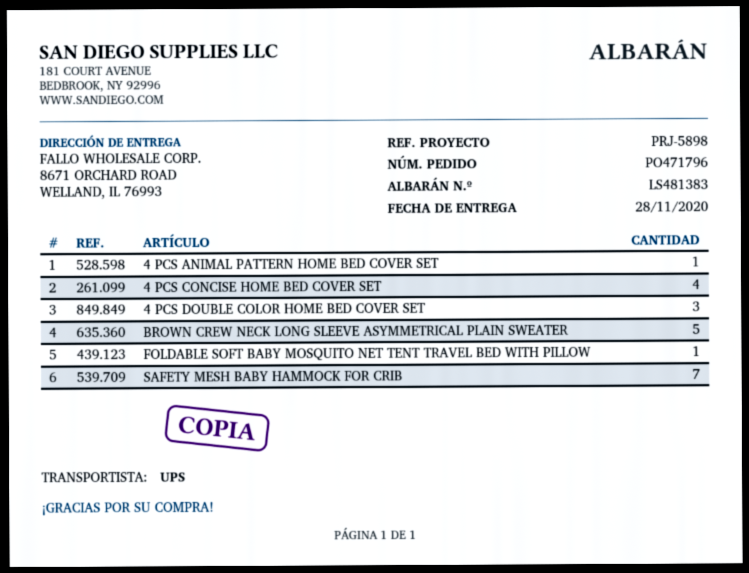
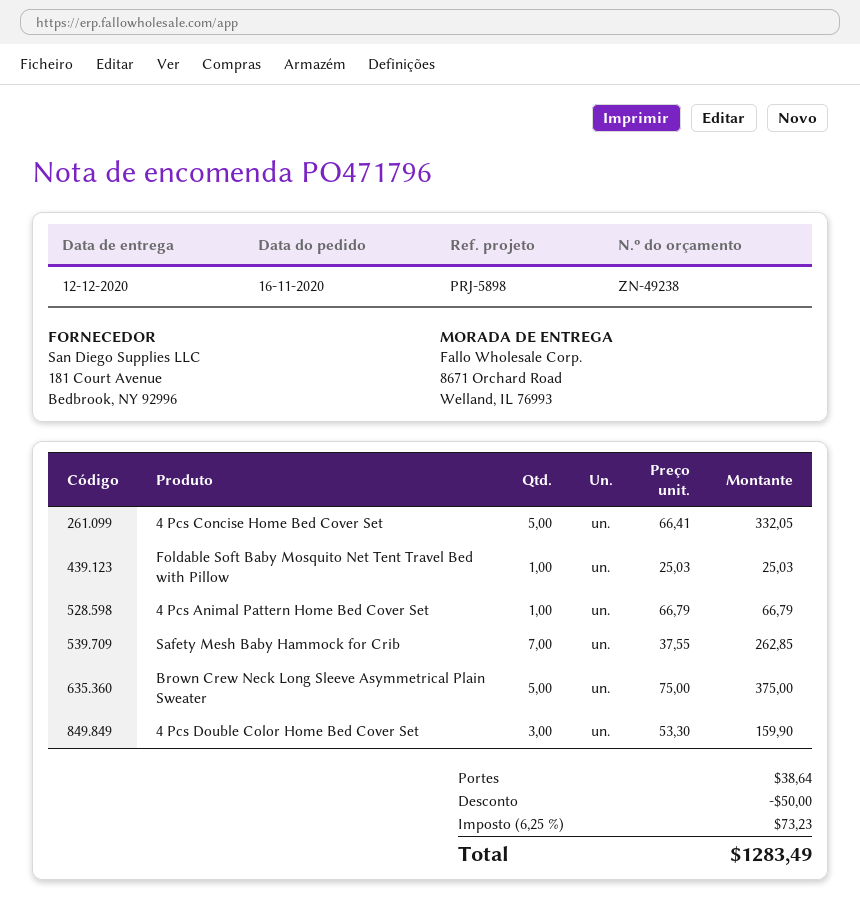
delivery date: 2020-11-28 -> 2020-12-12
4 PCS CONCISE HOME BED COVER SET: 4 -> 5

